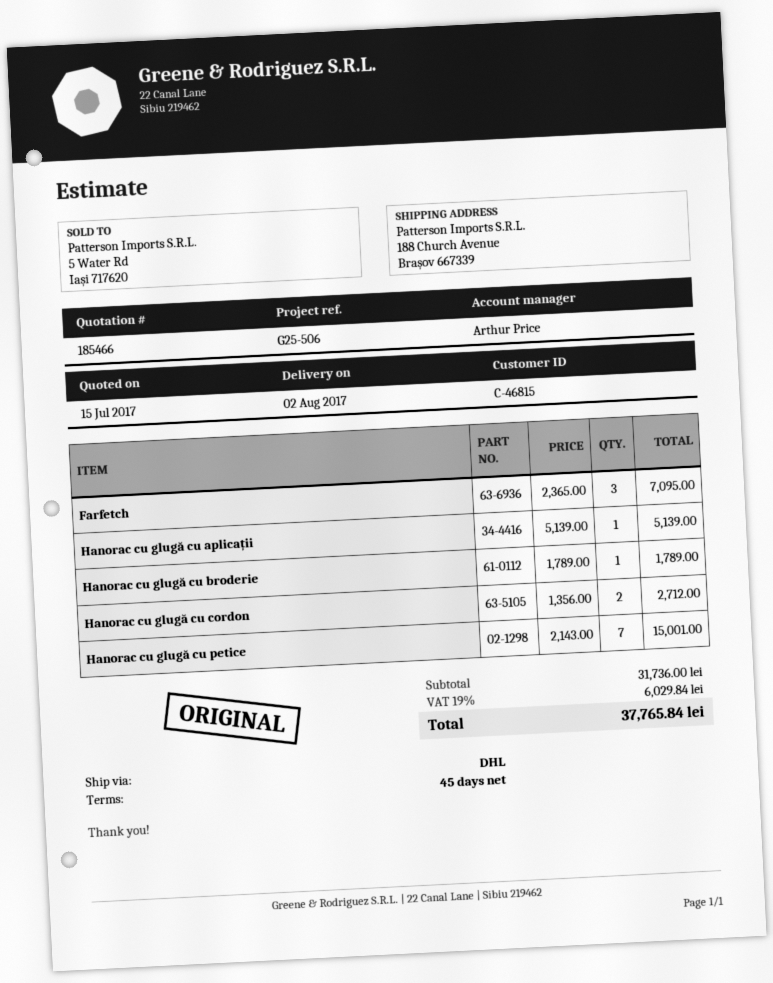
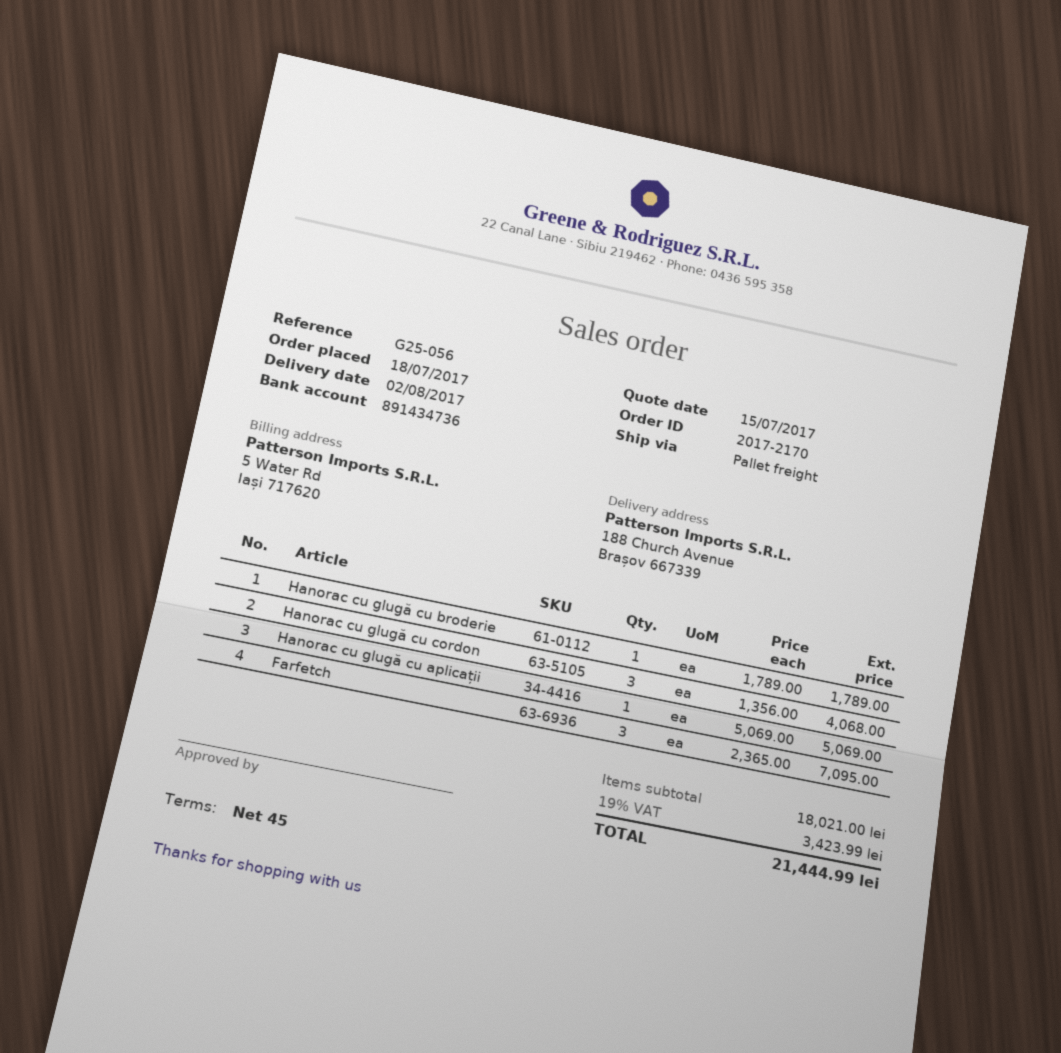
reference: G25-506 -> G25-056
shipping method: DHL -> pallet freight
Hanorac cu glugă cu aplicații: 1 x 5139.00 = 5139.00 -> 1 x 5069.00 = 5069.00
Hanorac cu glugă cu cordon: 2 x 1356.00 = 2712.00 -> 3 x 1356.00 = 4068.00
Hanorac cu glugă cu petice: 7 x 2143.00 = 15001.00 -> none
subtotal: 31736.00 -> 18021.00
tax: 19% = 6029.84 -> 19% = 3423.99
total: 37765.84 -> 21444.99

